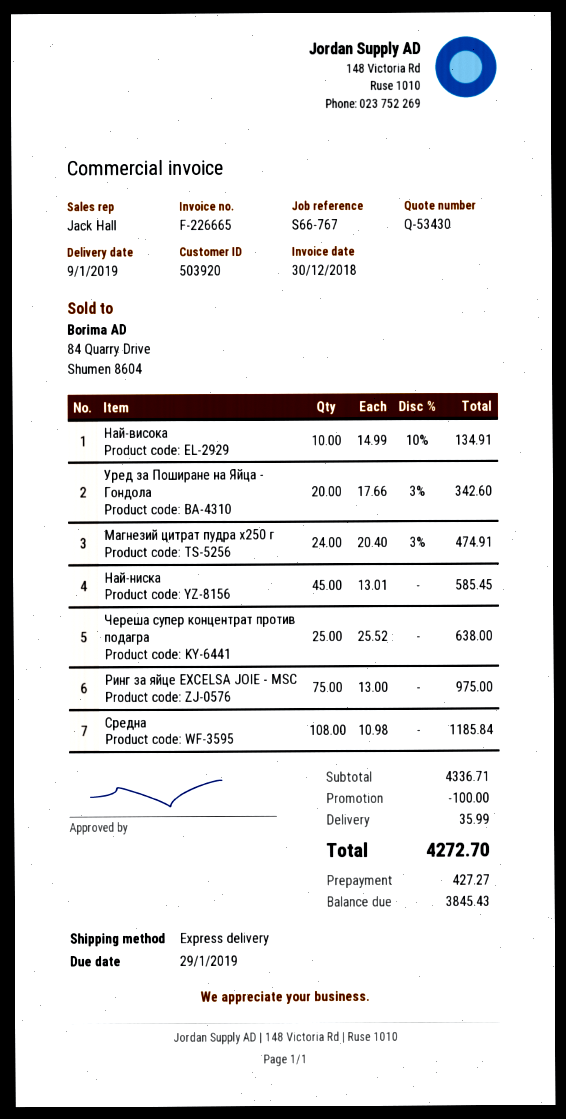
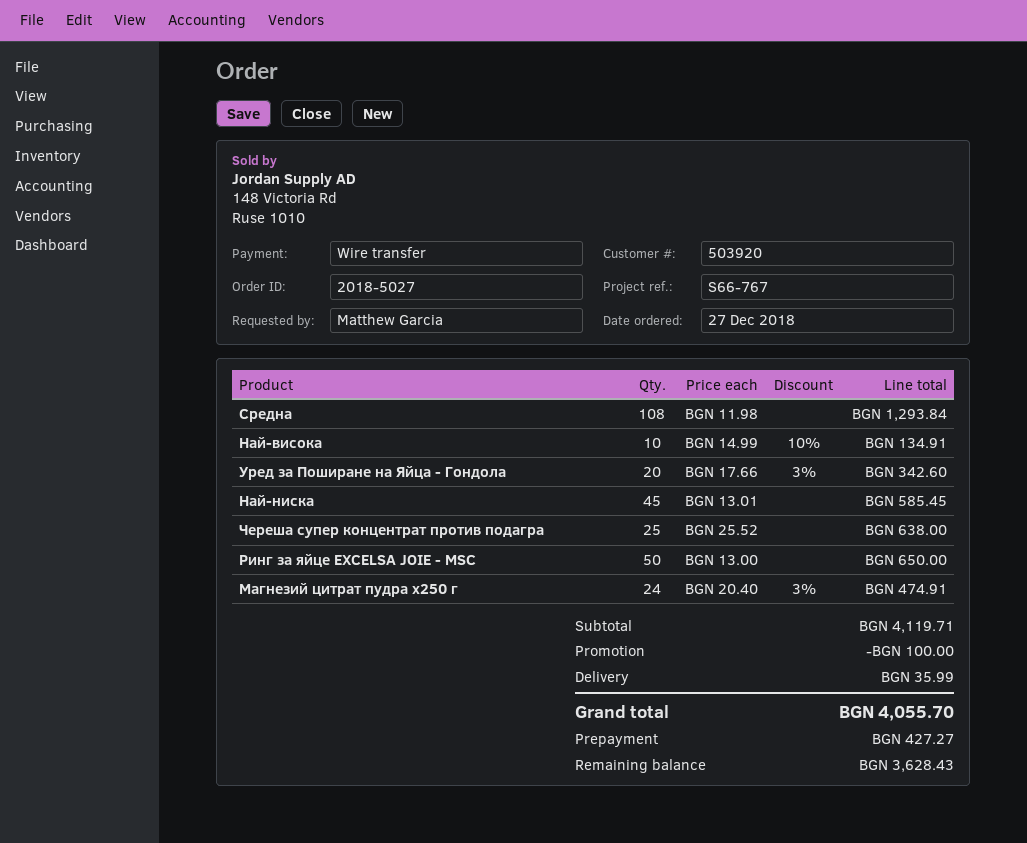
Ринг за яйце EXCELSA JOIE - MSC: 75 x 13.00 = 975.00 -> 50 x 13.00 = 650.00
Средна: 108 x 10.98 = 1185.84 -> 108 x 11.98 = 1293.84
subtotal: 4336.71 -> 4119.71
total: 4272.70 -> 4055.70
balance: 3845.43 -> 3628.43

